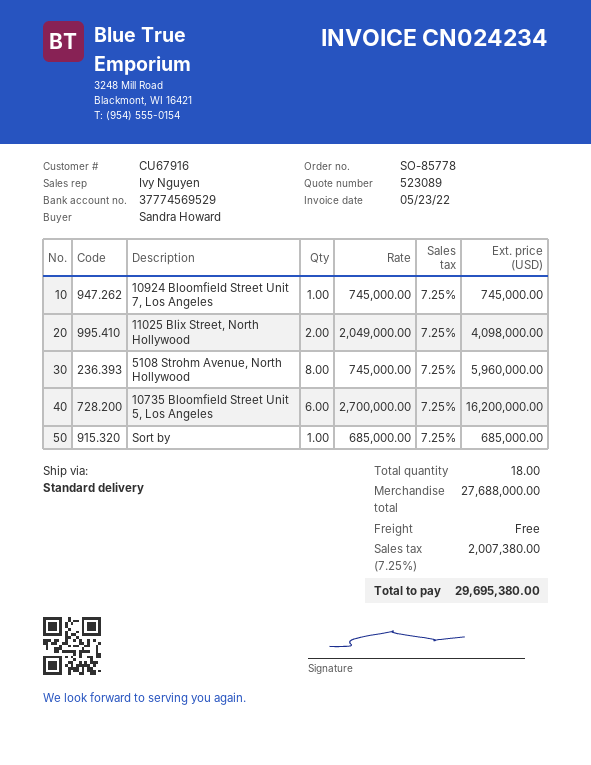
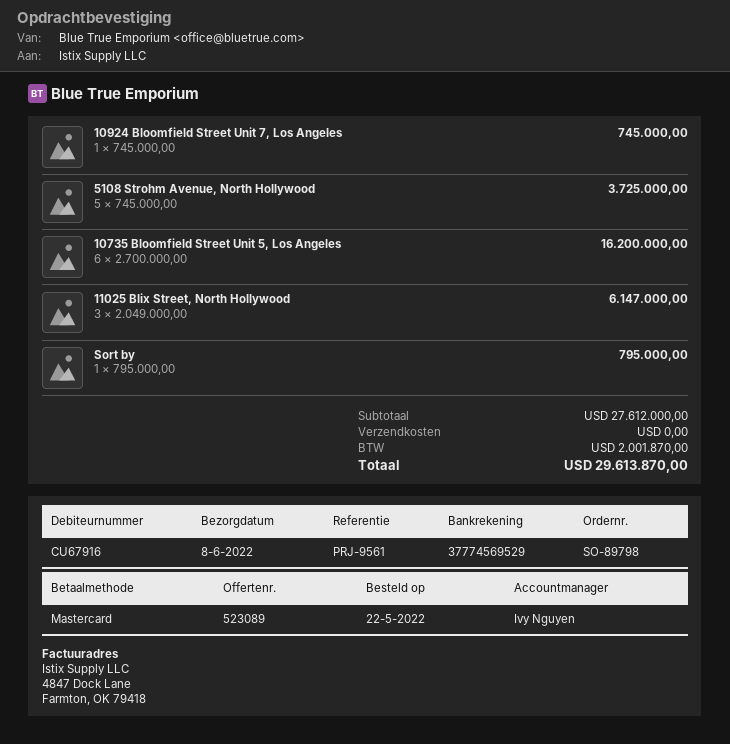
order number: SO-85778 -> SO-89798
11025 Blix Street, North Hollywood: 2 x 2049000.00 = 4098000.00 -> 3 x 2049000.00 = 6147000.00
5108 Strohm Avenue, North Hollywood: 8 x 745000.00 = 5960000.00 -> 5 x 745000.00 = 3725000.00
Sort by: 1 x 685000.00 = 685000.00 -> 1 x 795000.00 = 795000.00
subtotal: 27688000.00 -> 27612000.00
tax: 2007380.00 -> 2001870.00
total: 29695380.00 -> 29613870.00

